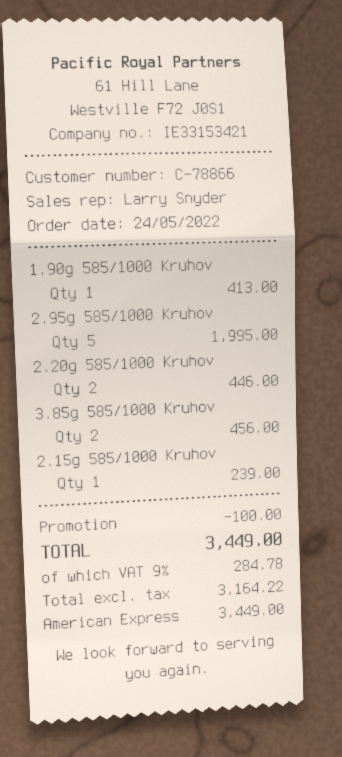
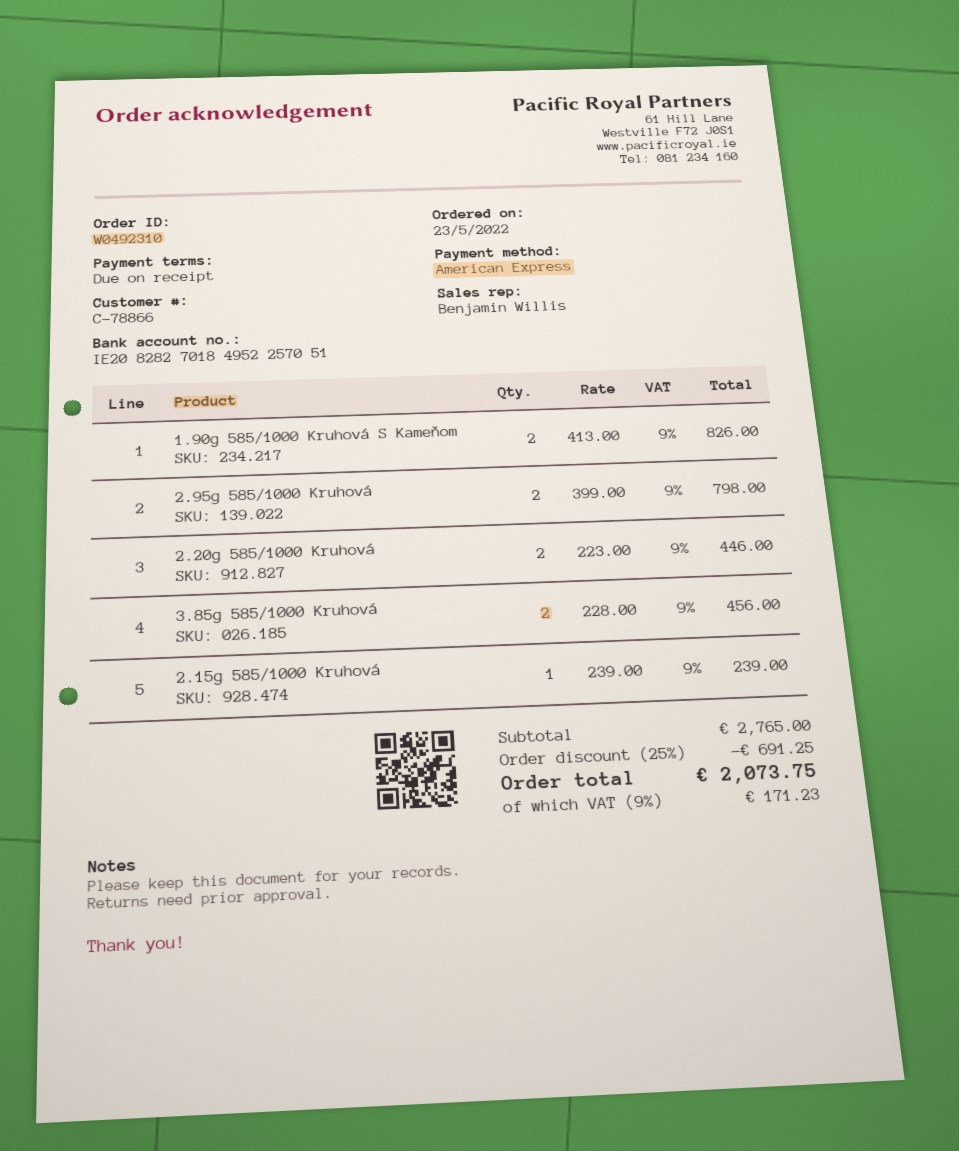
order date: 2022-05-24 -> 2022-05-23
sales rep: Larry Snyder -> Benjamin Willis
1.90g 585/1000 Kruhov: 1 for 413.00 -> 2 for 826.00
2.95g 585/1000 Kruhov: 5 for 1995.00 -> 2 for 798.00
discount: 100.00 -> 691.25
tax: 9% = 284.78 -> 9% = 171.23
total: 3449.00 -> 2073.75

